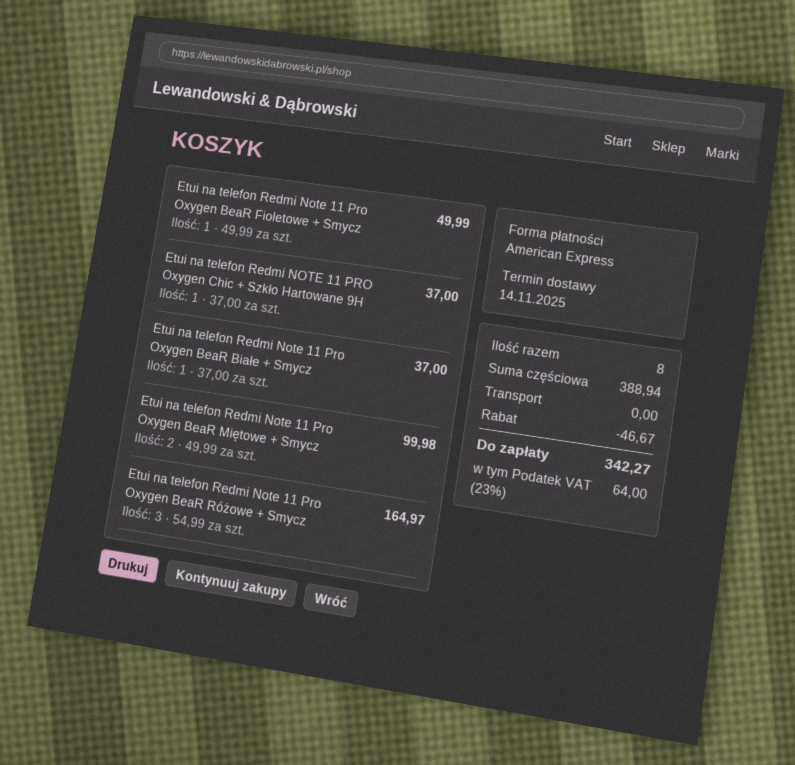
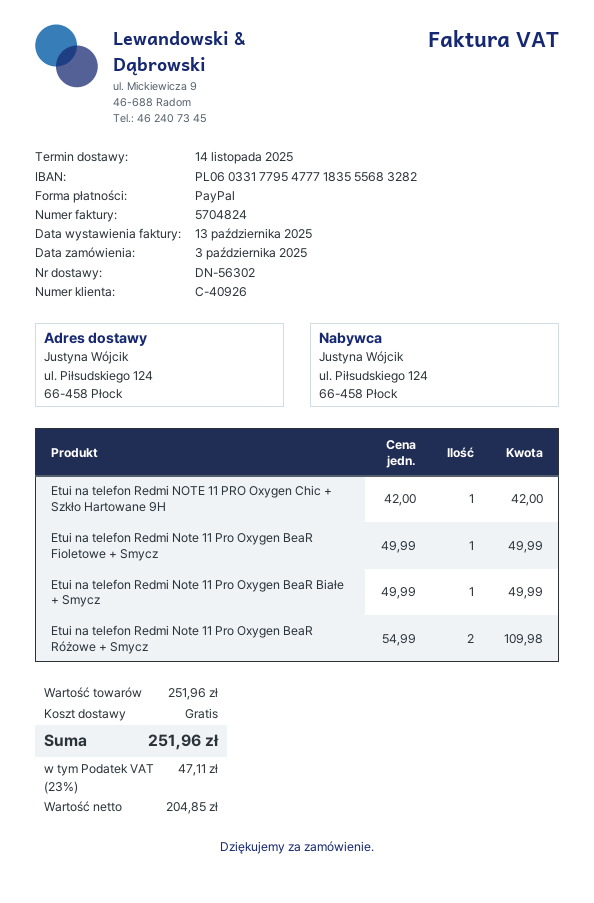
payment method: American Express -> PayPal
Etui na telefon Redmi NOTE 11 PRO Oxygen Chic + Szkło Hartowane 9H: 1 x 37.00 = 37.00 -> 1 x 42.00 = 42.00
Etui na telefon Redmi Note 11 Pro Oxygen BeaR Białe + Smycz: 1 x 37.00 = 37.00 -> 1 x 49.99 = 49.99
Etui na telefon Redmi Note 11 Pro Oxygen BeaR Miętowe + Smycz: 2 x 49.99 = 99.98 -> none
Etui na telefon Redmi Note 11 Pro Oxygen BeaR Różowe + Smycz: 3 x 54.99 = 164.97 -> 2 x 54.99 = 109.98
subtotal: 388.94 -> 251.96
discount: 46.67 -> none
tax: 23% = 64.00 -> 23% = 47.11
total: 342.27 -> 251.96

